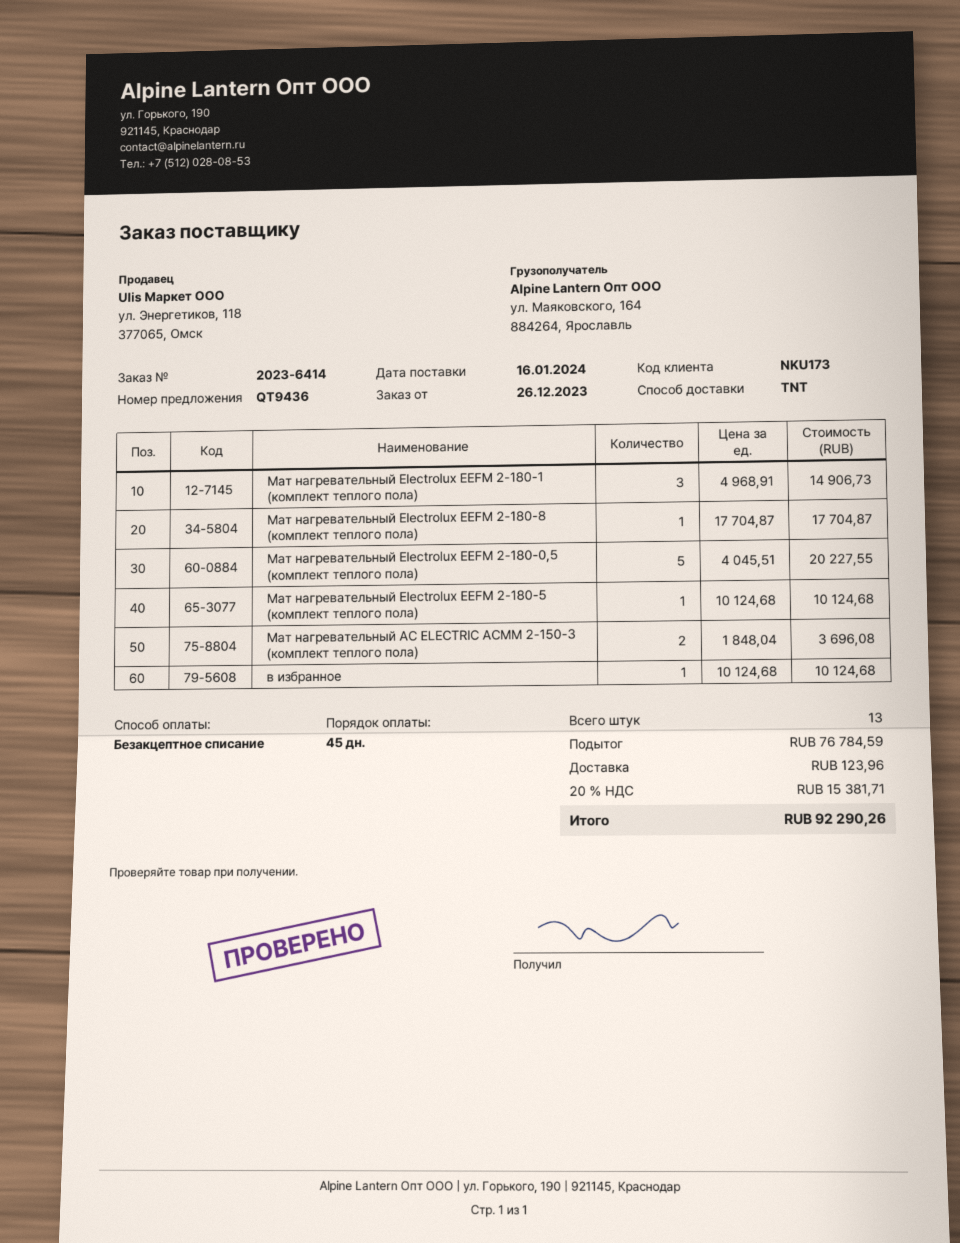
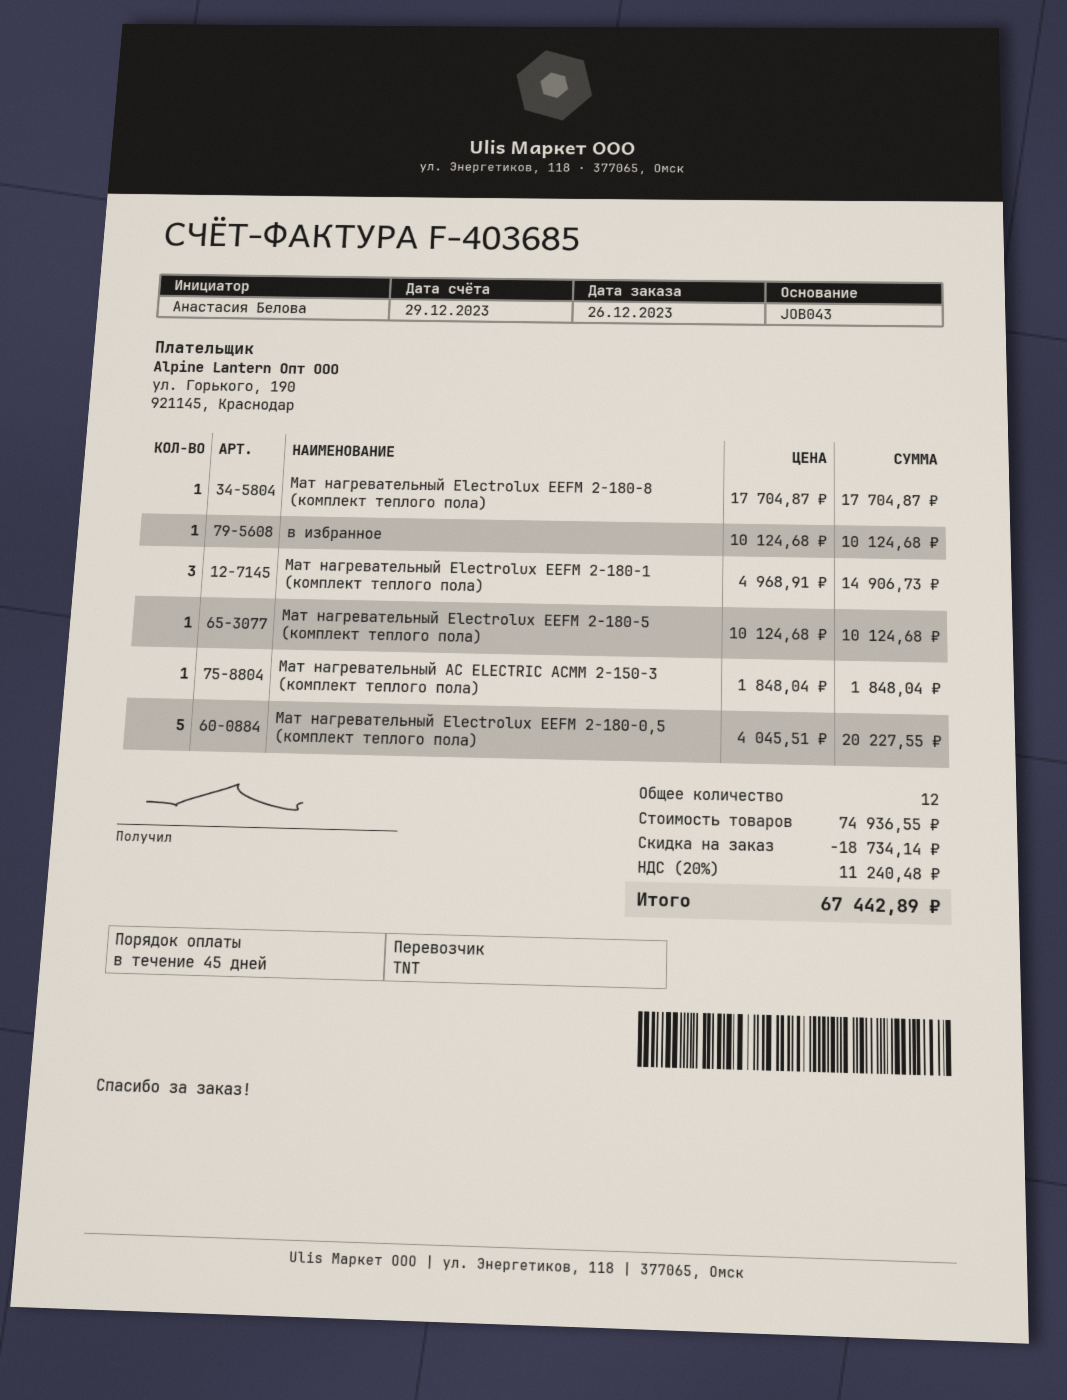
Мат нагревательный AC ELECTRIC ACMM 2-150-3 (комплект теплого пола): 2 x 1848.04 = 3696.08 -> 1 x 1848.04 = 1848.04
total quantity: 13 -> 12
subtotal: 76784.59 -> 74936.55
discount: none -> 18734.14
shipping: 123.96 -> none
tax: 20% = 15381.71 -> 20% = 11240.48
total: 92290.26 -> 67442.89

